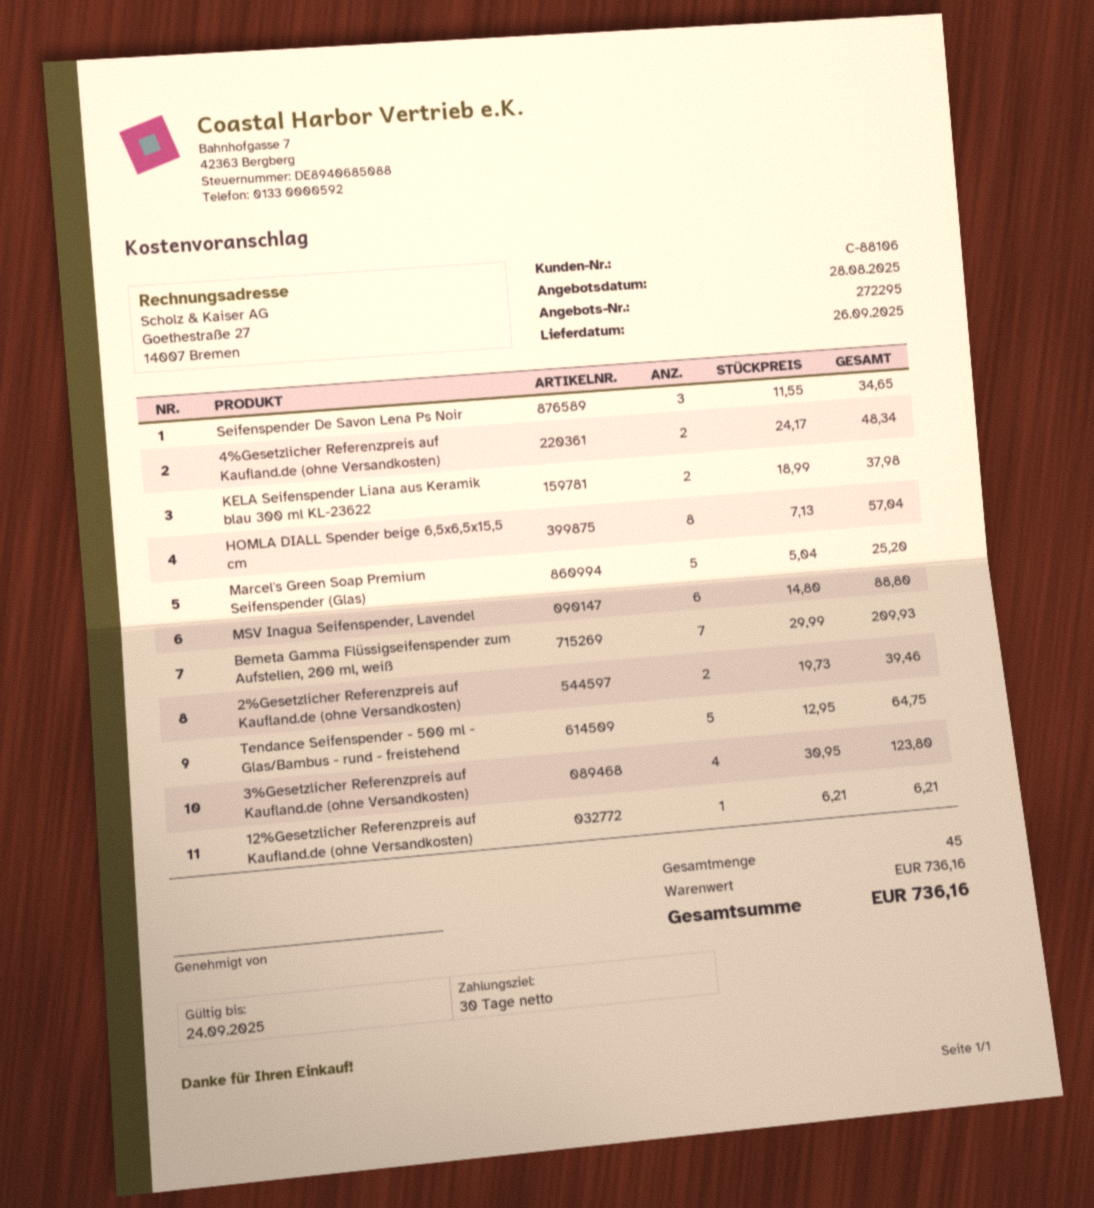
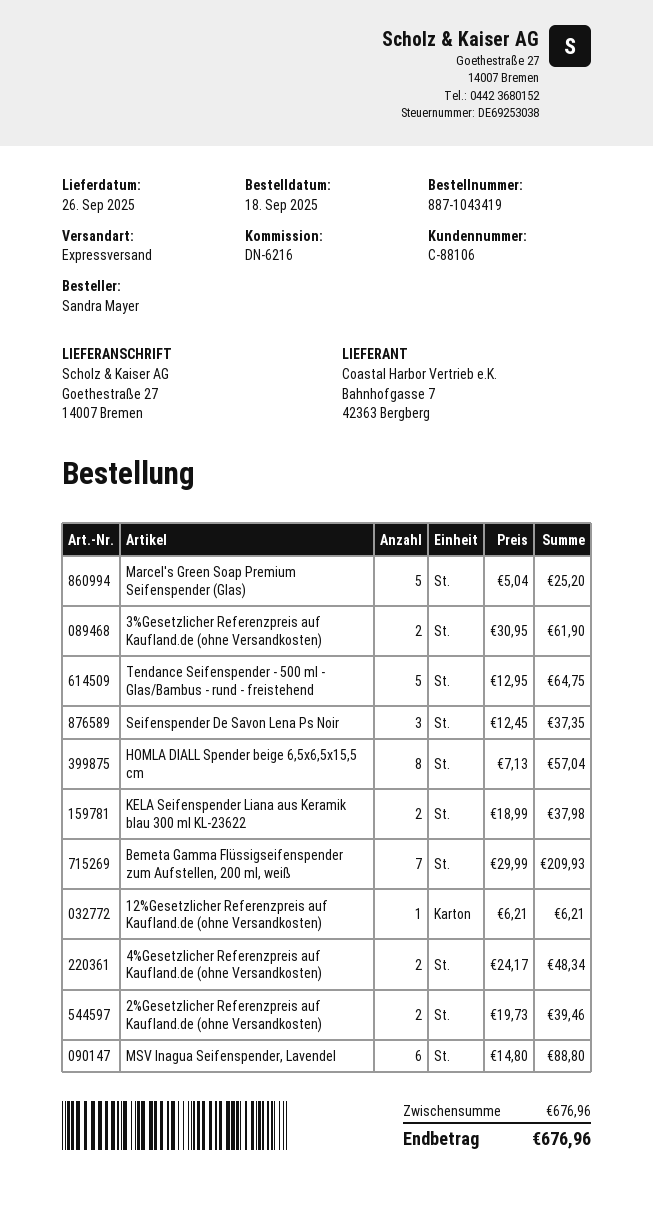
Seifenspender De Savon Lena Ps Noir: 3 x 11.55 = 34.65 -> 3 x 12.45 = 37.35
3%Gesetzlicher Referenzpreis auf Kaufland.de (ohne Versandkosten): 4 x 30.95 = 123.80 -> 2 x 30.95 = 61.90
subtotal: 736.16 -> 676.96
total: 736.16 -> 676.96

